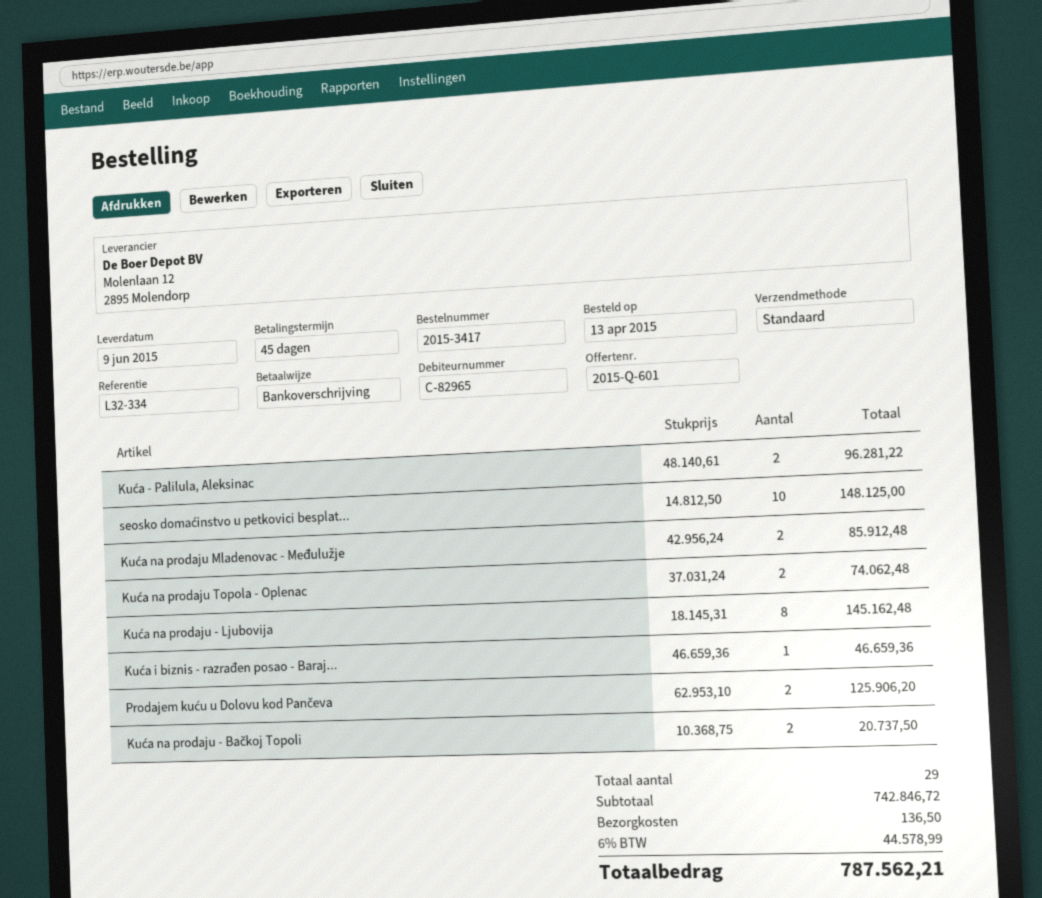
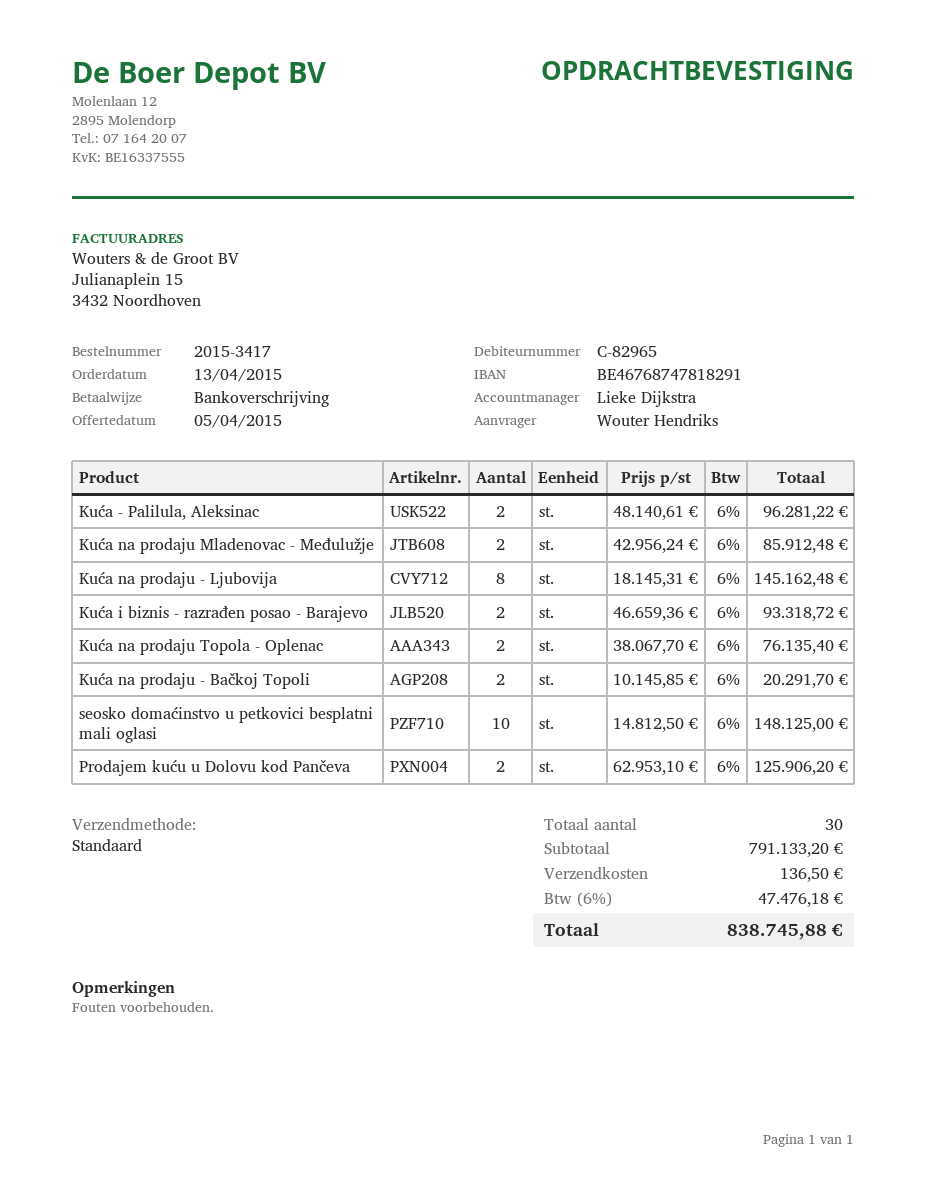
Kuća na prodaju Topola - Oplenac: 2 x 37031.24 = 74062.48 -> 2 x 38067.70 = 76135.40
Kuća i biznis - razrađen posao - Baraj...: 1 x 46659.36 = 46659.36 -> 2 x 46659.36 = 93318.72
Kuća na prodaju - Bačkoj Topoli: 2 x 10368.75 = 20737.50 -> 2 x 10145.85 = 20291.70
total quantity: 29 -> 30
subtotal: 742846.72 -> 791133.20
tax: 6% = 44578.99 -> 6% = 47476.18
total: 787562.21 -> 838745.88

